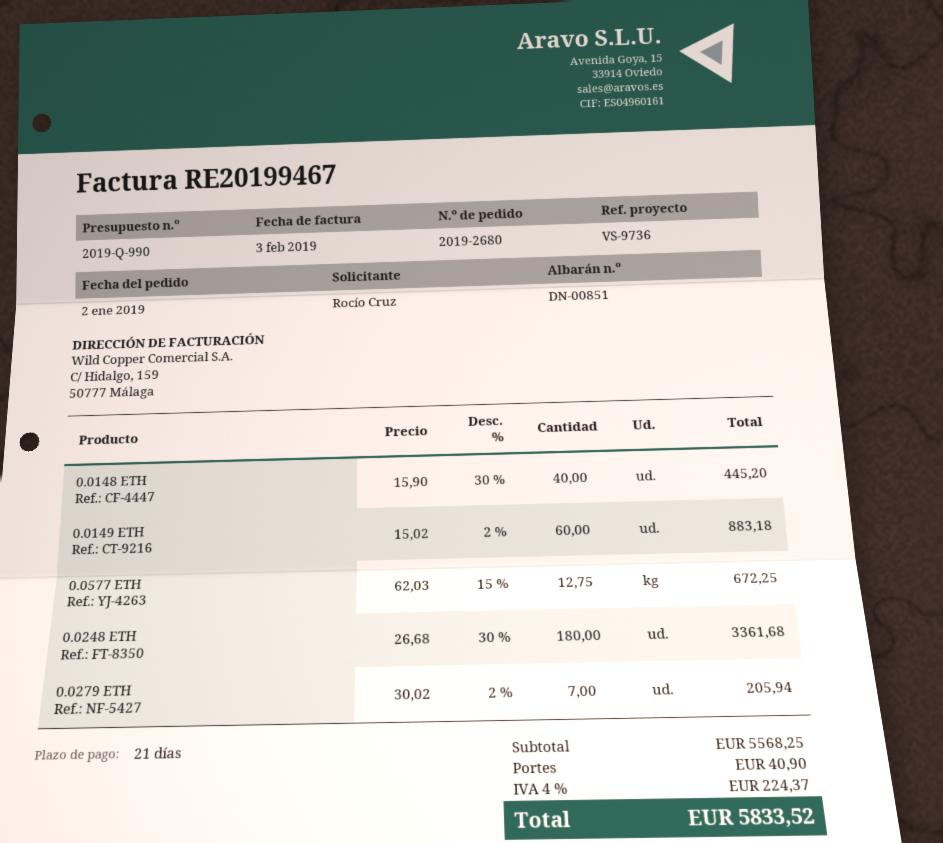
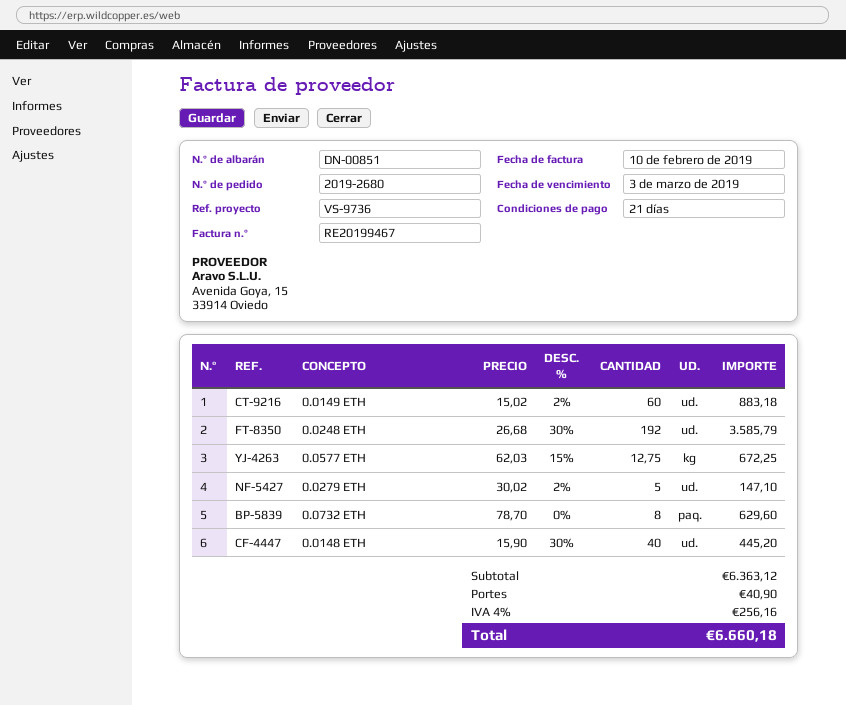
invoice date: 2019-02-03 -> 2019-02-10
0.0248 ETH: 180 x 26.68 - 30% = 3361.68 -> 192 x 26.68 - 30% = 3585.79
0.0279 ETH: 7 x 30.02 - 2% = 205.94 -> 5 x 30.02 - 2% = 147.10
0.0732 ETH: none -> 8 x 78.70 = 629.60
subtotal: 5568.25 -> 6363.12
tax: 4% = 224.37 -> 4% = 256.16
total: 5833.52 -> 6660.18

